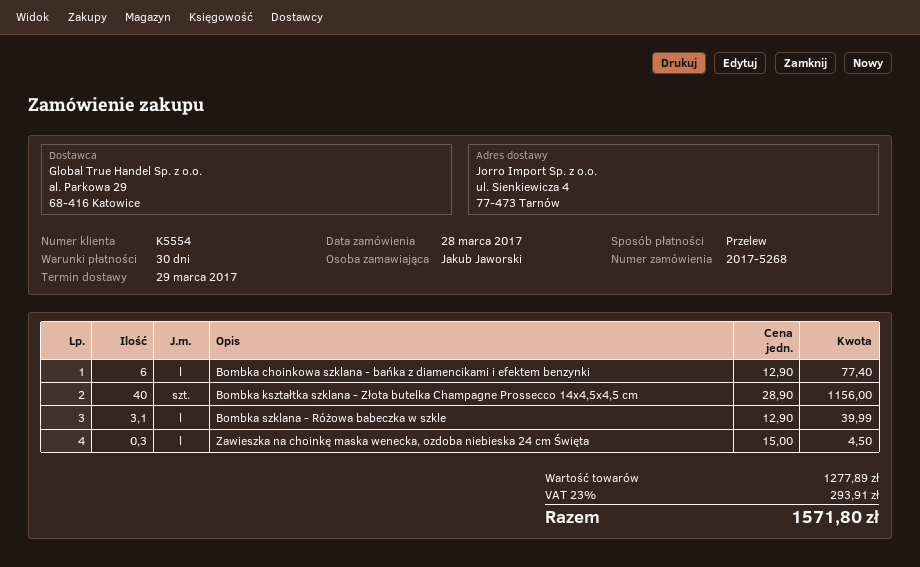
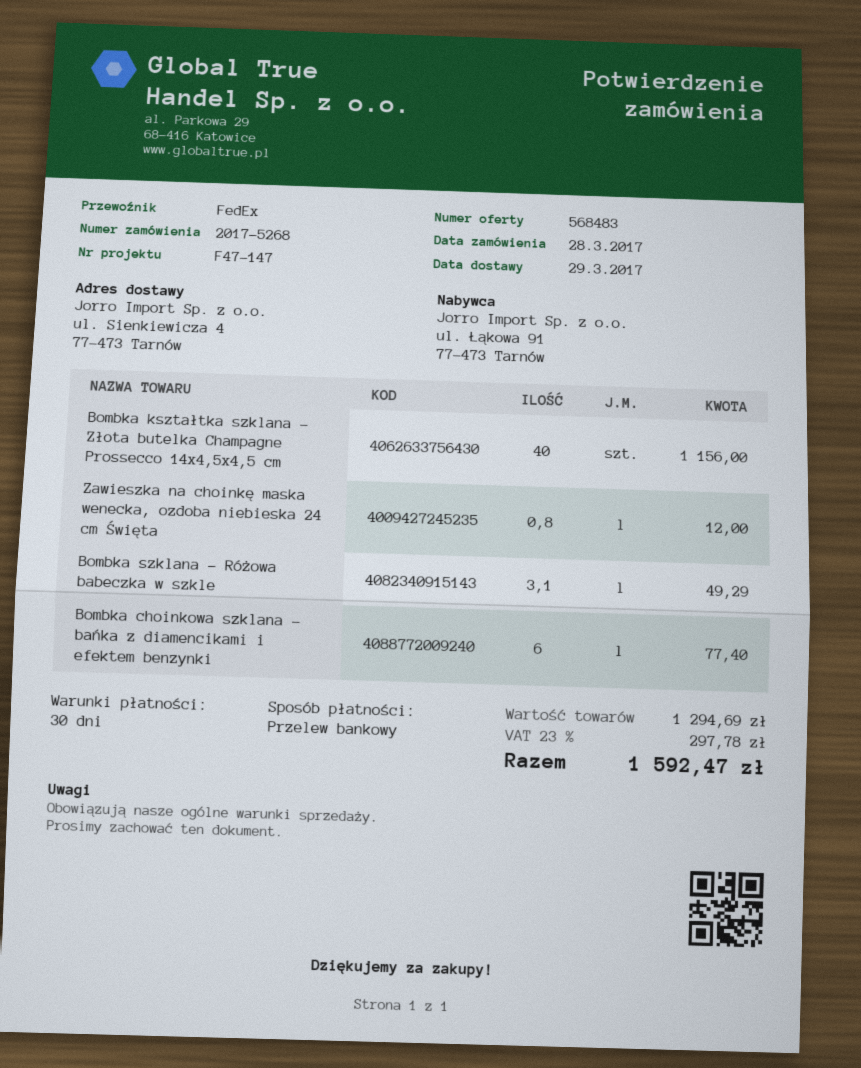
Bombka szklana - Różowa babeczka w szkle: 3.1 for 39.99 -> 3.1 for 49.29
Zawieszka na choinkę maska wenecka, ozdoba niebieska 24 cm Święta: 0.3 for 4.50 -> 0.8 for 12.00
subtotal: 1277.89 -> 1294.69
tax: 23% = 293.91 -> 23% = 297.78
total: 1571.80 -> 1592.47

